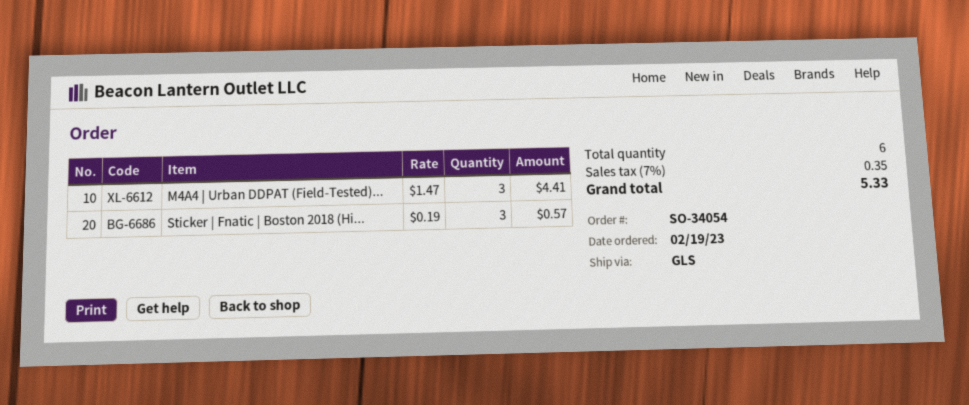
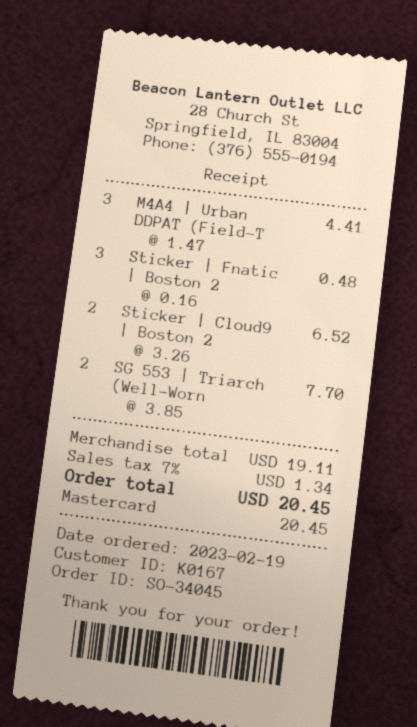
order number: SO-34054 -> SO-34045
Sticker | Fnatic | Boston 2018 (Hi...: 3 x 0.19 = 0.57 -> 3 x 0.16 = 0.48
Sticker | Cloud9 | Boston 2: none -> 2 x 3.26 = 6.52
SG 553 | Triarch (Well-Worn: none -> 2 x 3.85 = 7.70
tax: 7% = 0.35 -> 7% = 1.34
total: 5.33 -> 20.45

